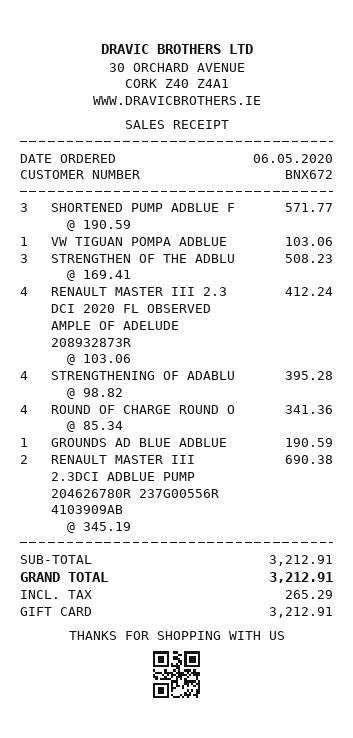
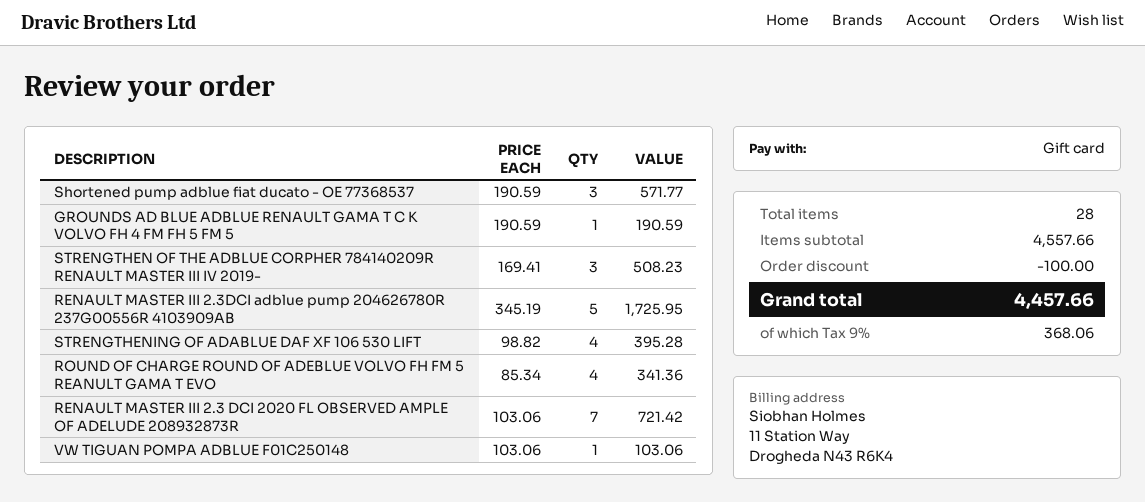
RENAULT MASTER III 2.3 DCI 2020 FL OBSERVED AMPLE OF ADELUDE 208932873R: 4 x 103.06 = 412.24 -> 7 x 103.06 = 721.42
RENAULT MASTER III 2.3DCI ADBLUE PUMP 204626780R 237G00556R 4103909AB: 2 x 345.19 = 690.38 -> 5 x 345.19 = 1725.95
subtotal: 3212.91 -> 4557.66
discount: none -> 100.00
tax: 265.29 -> 368.06
total: 3212.91 -> 4457.66

